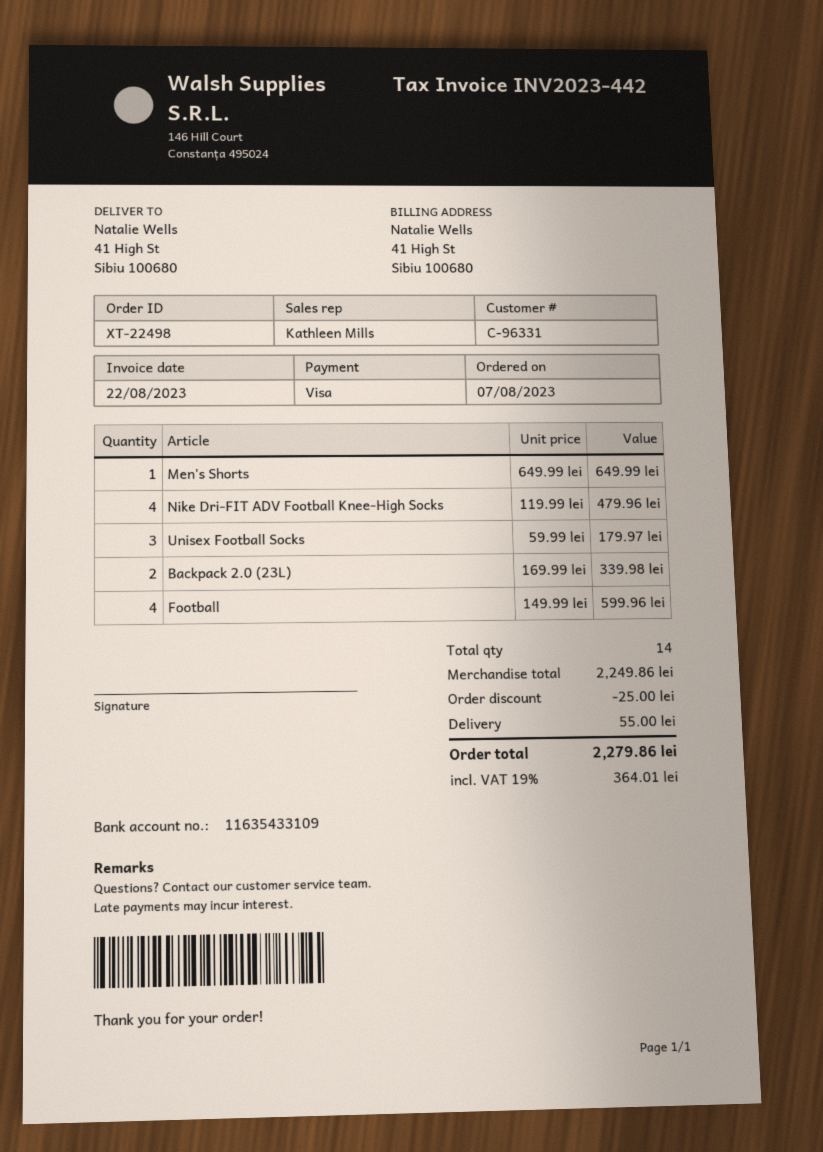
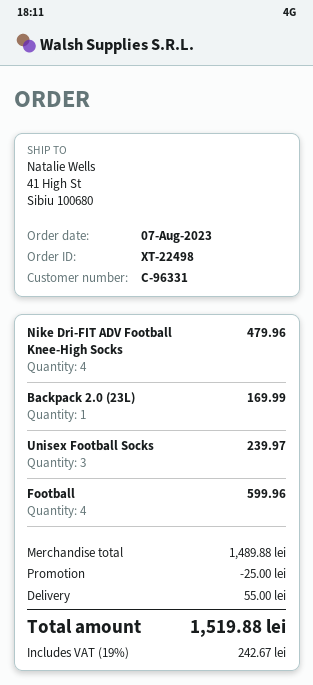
Men's Shorts: 1 for 649.99 -> none
Unisex Football Socks: 3 for 179.97 -> 3 for 239.97
Backpack 2.0 (23L): 2 for 339.98 -> 1 for 169.99
subtotal: 2249.86 -> 1489.88
tax: 19% = 364.01 -> 19% = 242.67
total: 2279.86 -> 1519.88

